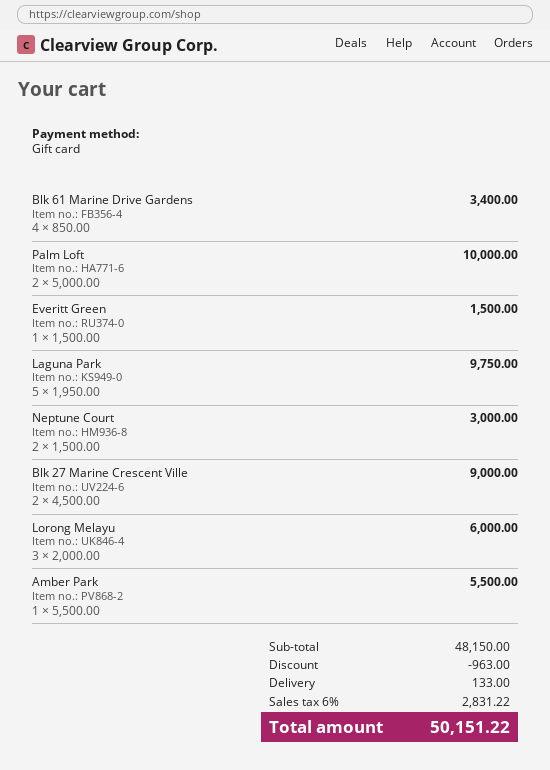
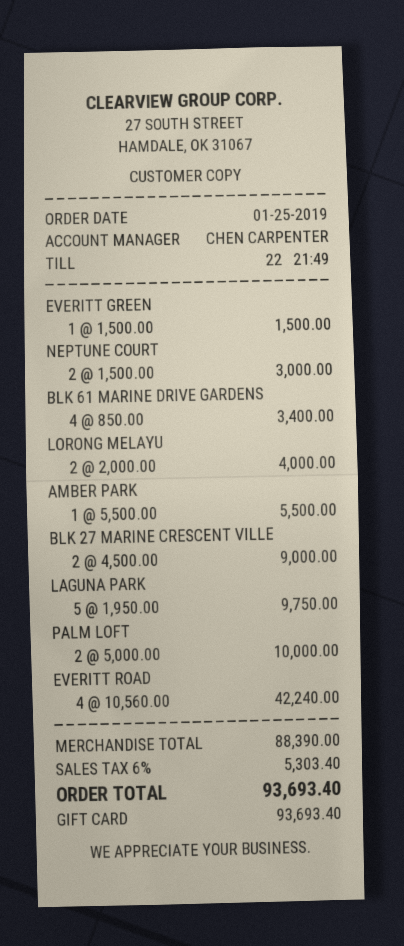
Lorong Melayu: 3 x 2000.00 = 6000.00 -> 2 x 2000.00 = 4000.00
EVERITT ROAD: none -> 4 x 10560.00 = 42240.00
subtotal: 48150.00 -> 88390.00
discount: 963.00 -> none
shipping: 133.00 -> none
tax: 6% = 2831.22 -> 6% = 5303.40
total: 50151.22 -> 93693.40

